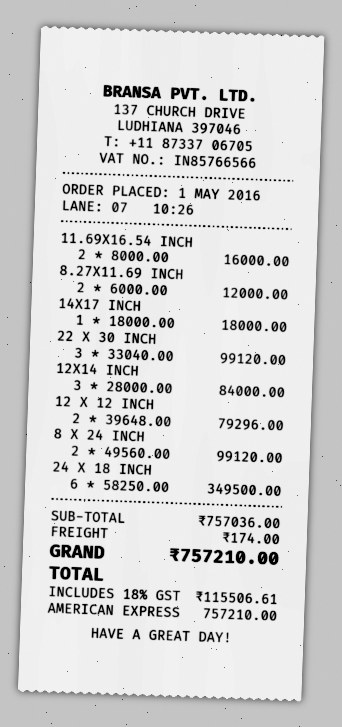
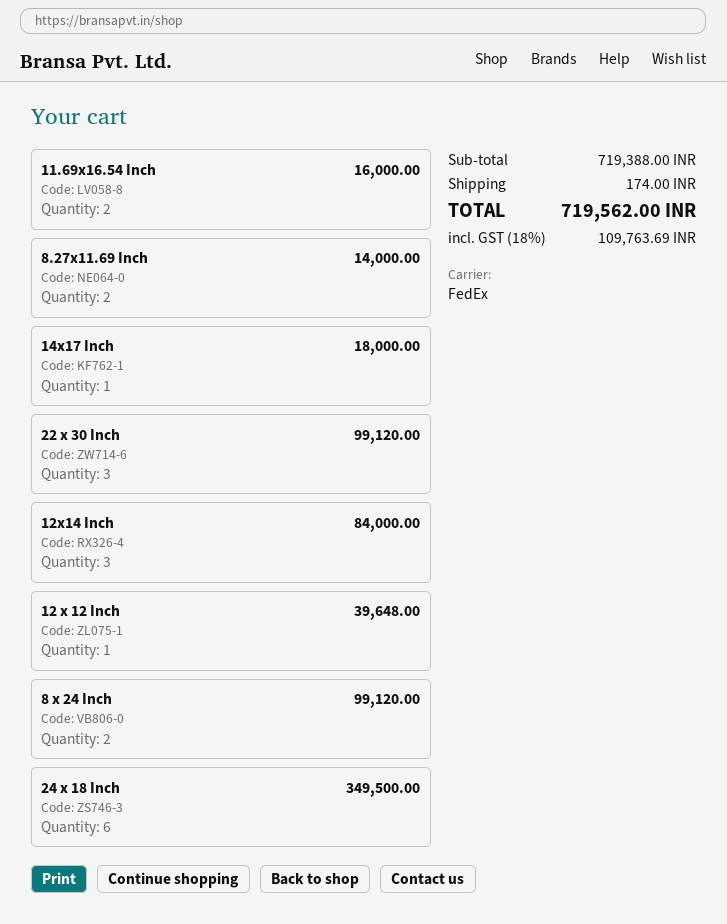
8.27X11.69 INCH: 2 for 12000.00 -> 2 for 14000.00
12 X 12 INCH: 2 for 79296.00 -> 1 for 39648.00
subtotal: 757036.00 -> 719388.00
tax: 18% = 115506.61 -> 18% = 109763.69
total: 757210.00 -> 719562.00

